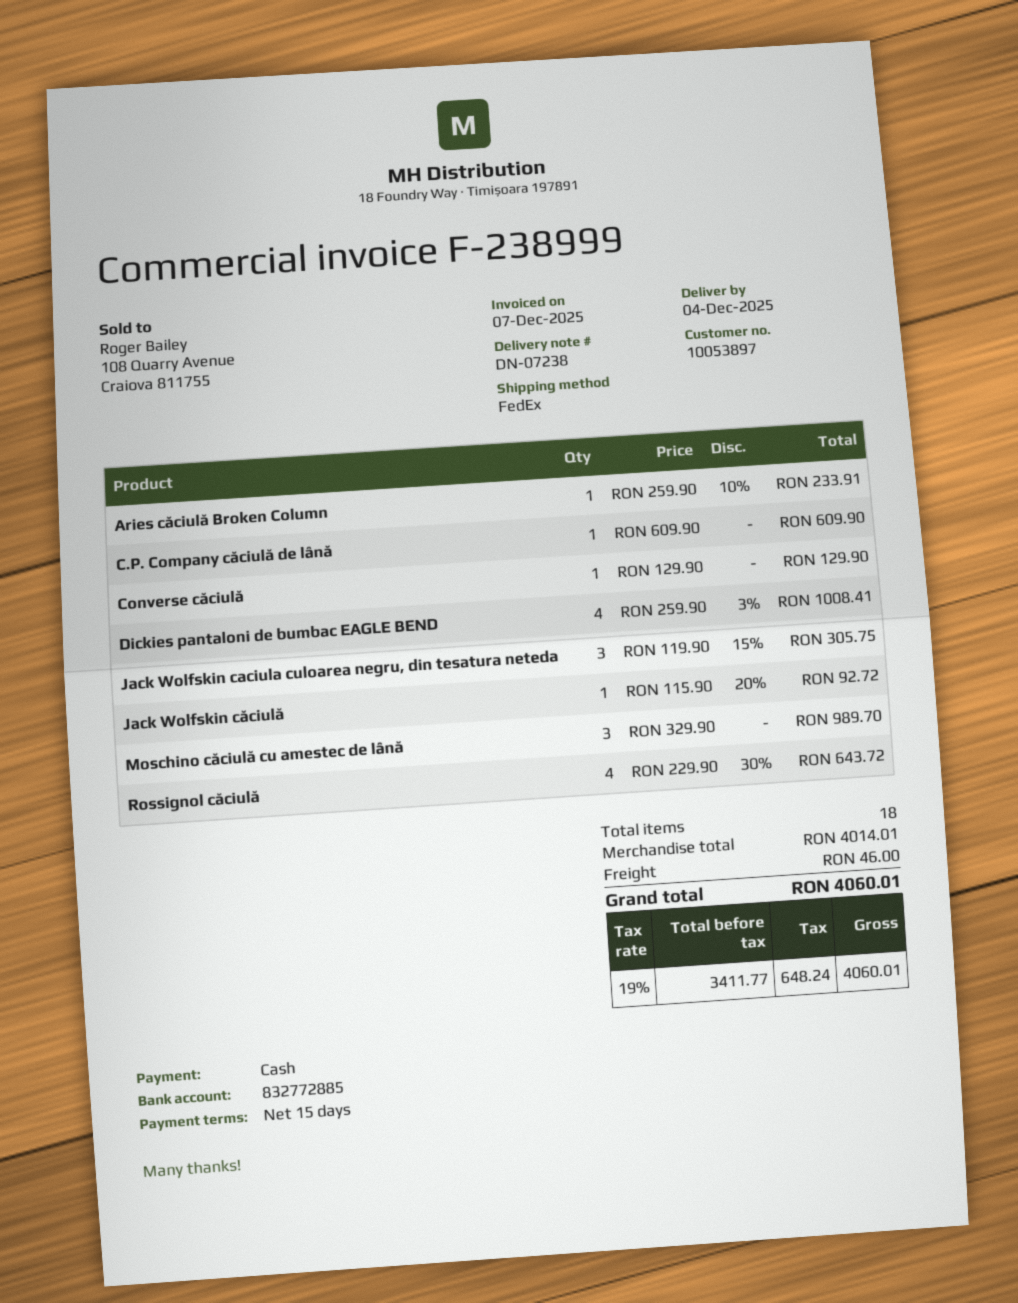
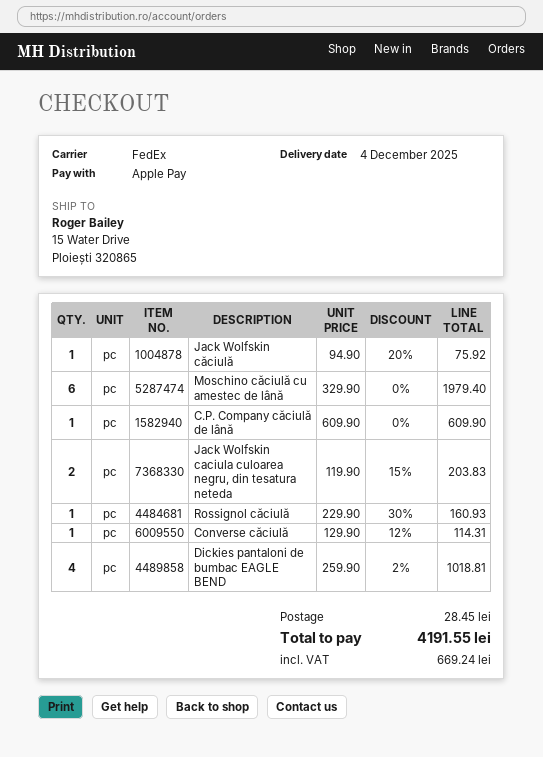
payment method: cash -> Apple Pay
Aries căciulă Broken Column: 1 x 259.90 - 10% = 233.91 -> none
Converse căciulă: 1 x 129.90 = 129.90 -> 1 x 129.90 - 12% = 114.31
Dickies pantaloni de bumbac EAGLE BEND: 4 x 259.90 - 3% = 1008.41 -> 4 x 259.90 - 2% = 1018.81
Jack Wolfskin caciula culoarea negru, din tesatura neteda: 3 x 119.90 - 15% = 305.75 -> 2 x 119.90 - 15% = 203.83
Jack Wolfskin căciulă: 1 x 115.90 - 20% = 92.72 -> 1 x 94.90 - 20% = 75.92
Moschino căciulă cu amestec de lână: 3 x 329.90 = 989.70 -> 6 x 329.90 = 1979.40
Rossignol căciulă: 4 x 229.90 - 30% = 643.72 -> 1 x 229.90 - 30% = 160.93
shipping: 46.00 -> 28.45
tax: 648.24 -> 669.24
total: 4060.01 -> 4191.55

